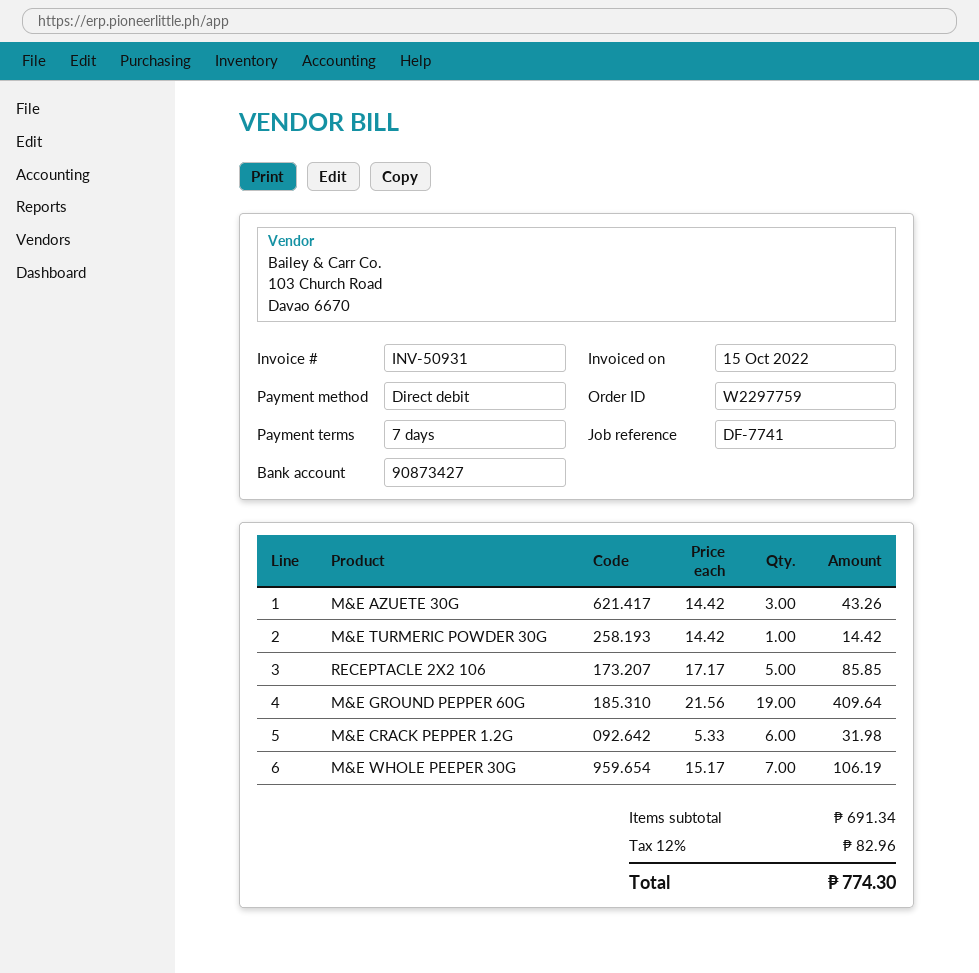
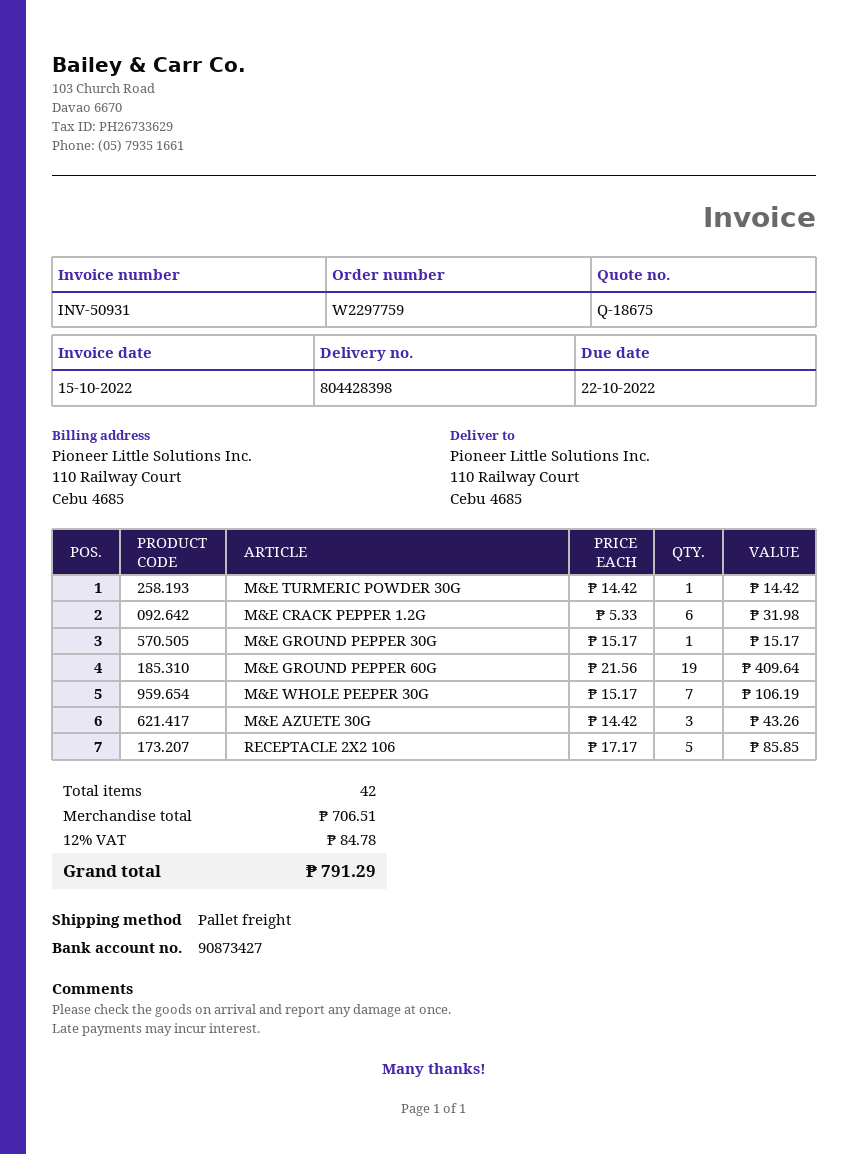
M&E GROUND PEPPER 30G: none -> 1 x 15.17 = 15.17
subtotal: 691.34 -> 706.51
tax: 12% = 82.96 -> 12% = 84.78
total: 774.30 -> 791.29

